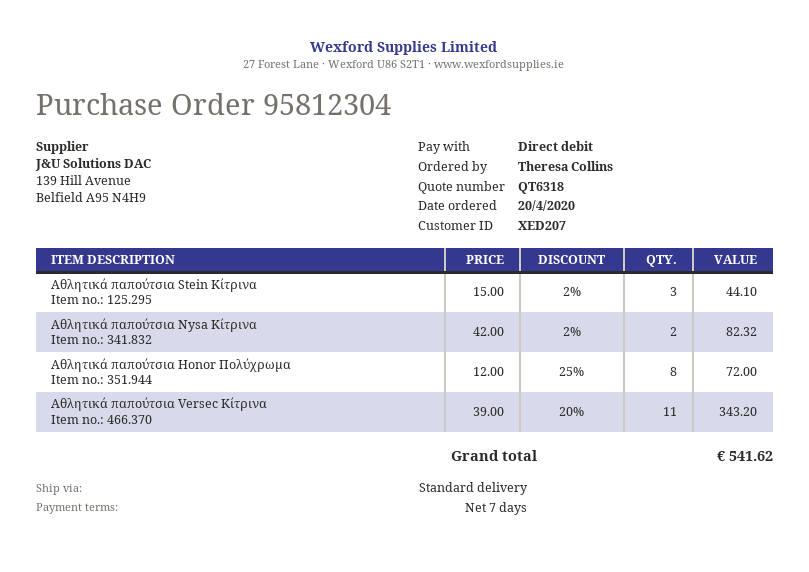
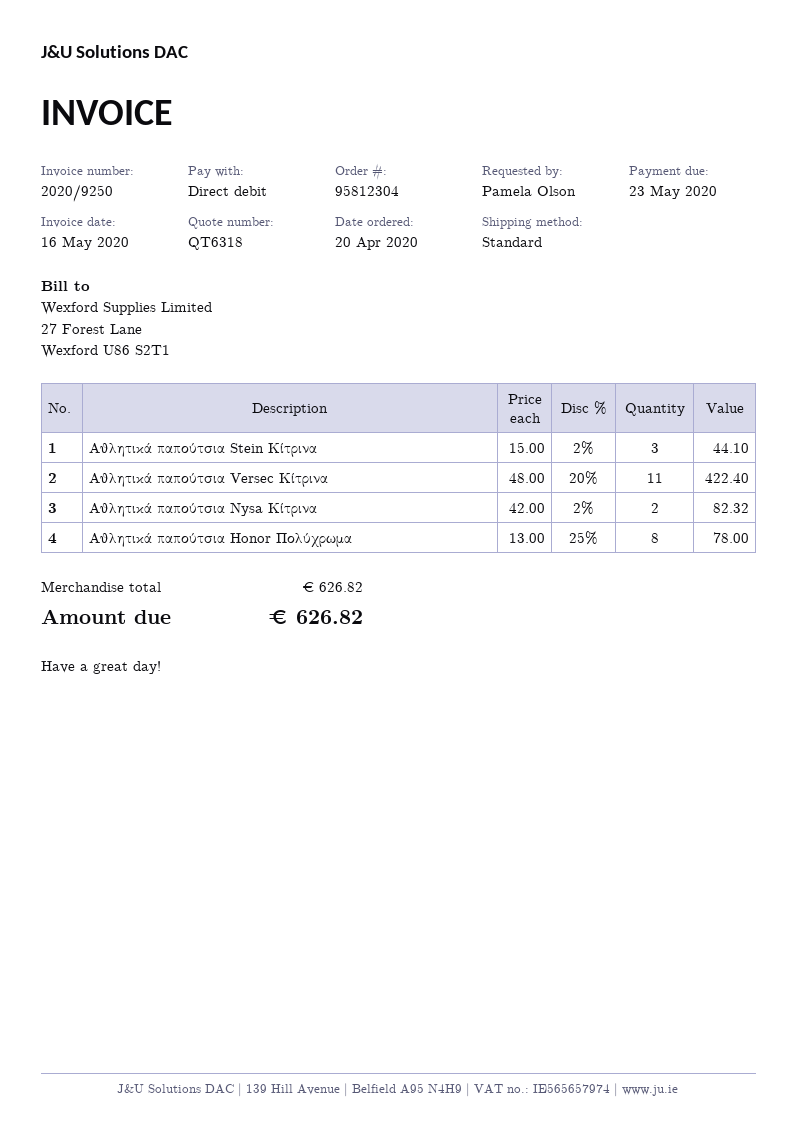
ordered by: Theresa Collins -> Pamela Olson
Αθλητικά παπούτσια Honor Πολύχρωμα: 8 x 12.00 - 25% = 72.00 -> 8 x 13.00 - 25% = 78.00
Αθλητικά παπούτσια Versec Κίτρινα: 11 x 39.00 - 20% = 343.20 -> 11 x 48.00 - 20% = 422.40
total: 541.62 -> 626.82

